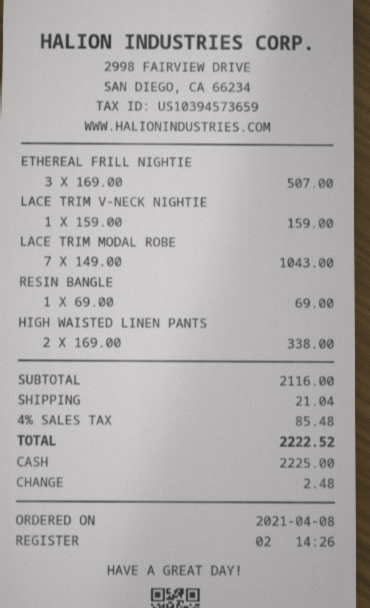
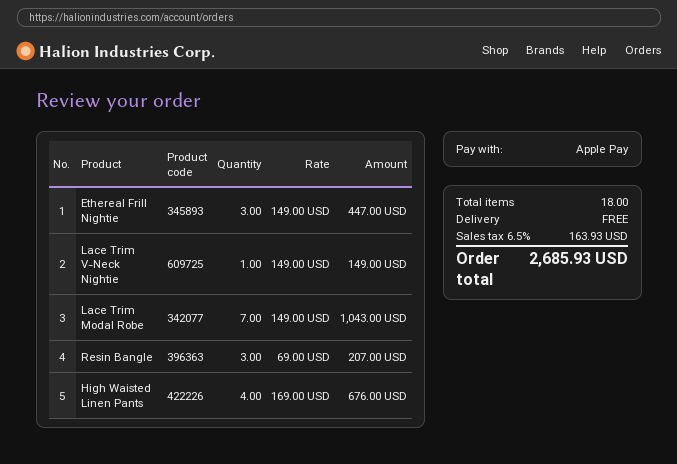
payment method: cash -> Apple Pay
ETHEREAL FRILL NIGHTIE: 3 x 169.00 = 507.00 -> 3 x 149.00 = 447.00
LACE TRIM V-NECK NIGHTIE: 1 x 159.00 = 159.00 -> 1 x 149.00 = 149.00
RESIN BANGLE: 1 x 69.00 = 69.00 -> 3 x 69.00 = 207.00
HIGH WAISTED LINEN PANTS: 2 x 169.00 = 338.00 -> 4 x 169.00 = 676.00
shipping: 21.04 -> 0.00
tax: 4% = 85.48 -> 6.5% = 163.93
total: 2222.52 -> 2685.93

